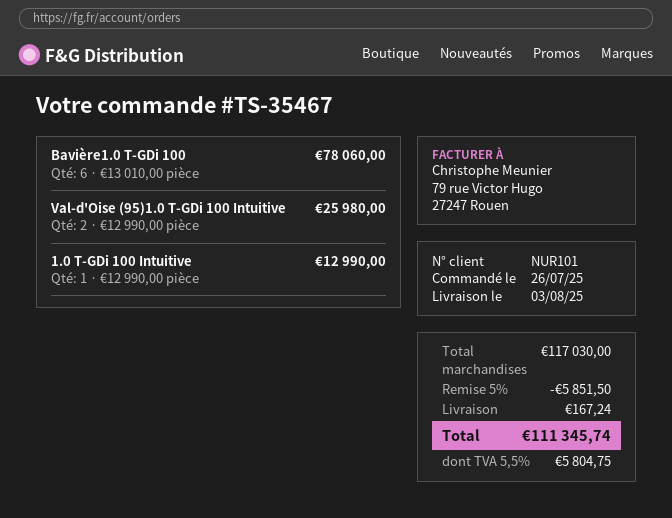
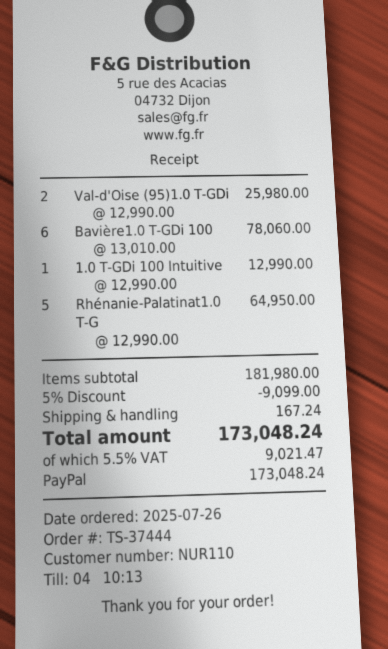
order number: TS-35467 -> TS-37444
customer number: NUR101 -> NUR110
Rhénanie-Palatinat1.0 T-G: none -> 5 x 12990.00 = 64950.00
subtotal: 117030.00 -> 181980.00
discount: 5% = 5851.50 -> 5% = 9099.00
tax: 5.5% = 5804.75 -> 5.5% = 9021.47
total: 111345.74 -> 173048.24

